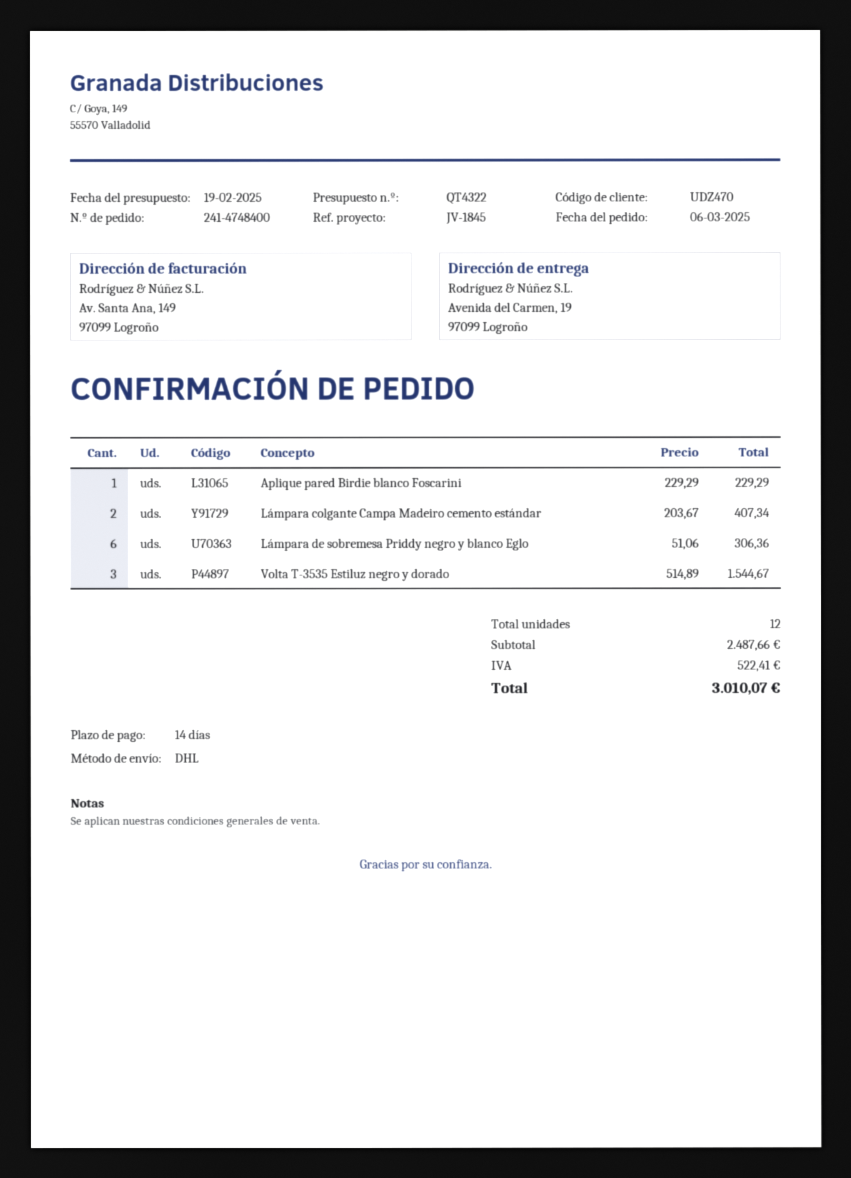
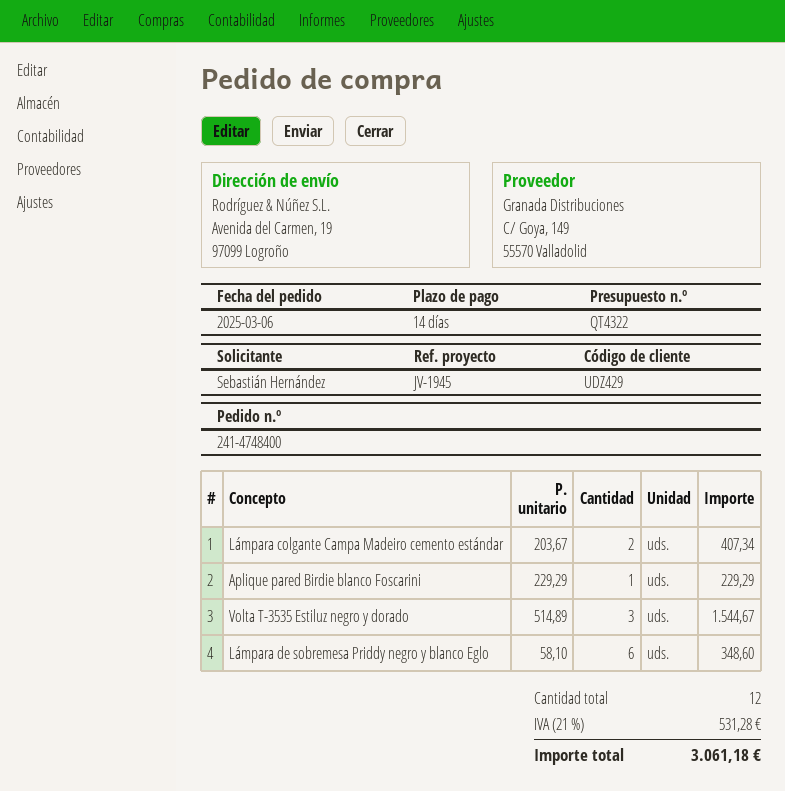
customer number: UDZ470 -> UDZ429
reference: JV-1845 -> JV-1945
Lámpara de sobremesa Priddy negro y blanco Eglo: 6 x 51.06 = 306.36 -> 6 x 58.10 = 348.60
tax: 522.41 -> 531.28
total: 3010.07 -> 3061.18

